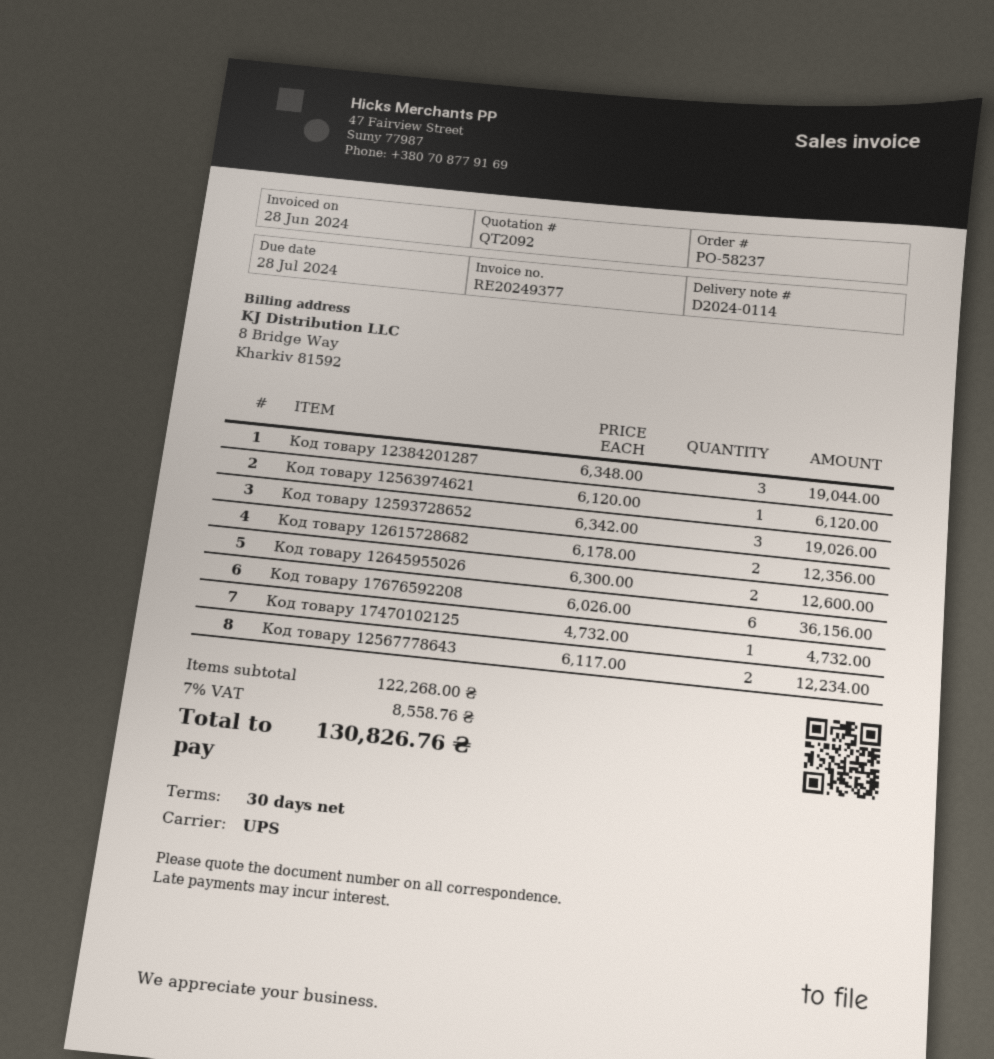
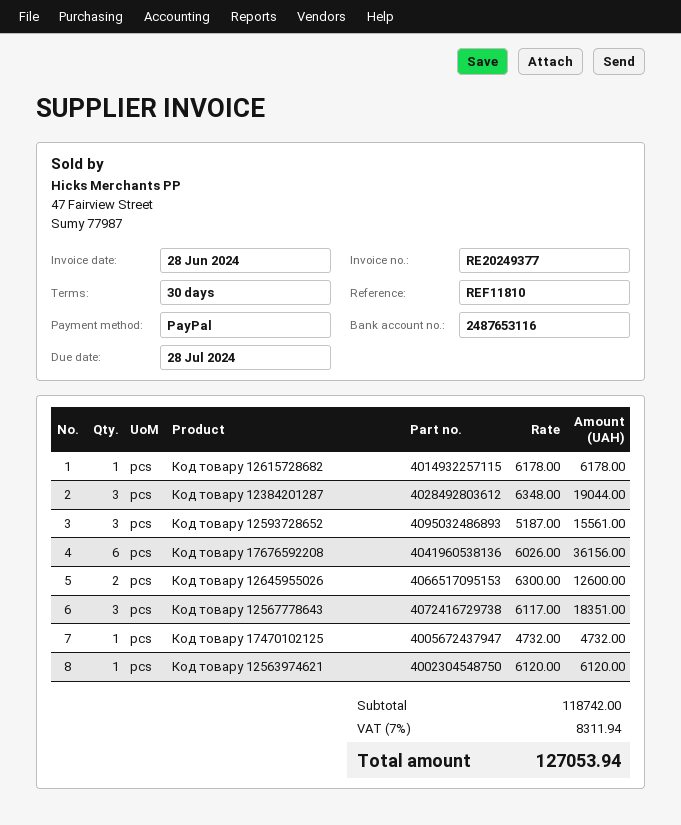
Код товару 12593728652: 3 x 6342.00 = 19026.00 -> 3 x 5187.00 = 15561.00
Код товару 12615728682: 2 x 6178.00 = 12356.00 -> 1 x 6178.00 = 6178.00
Код товару 12567778643: 2 x 6117.00 = 12234.00 -> 3 x 6117.00 = 18351.00
subtotal: 122268.00 -> 118742.00
tax: 7% = 8558.76 -> 7% = 8311.94
total: 130826.76 -> 127053.94

